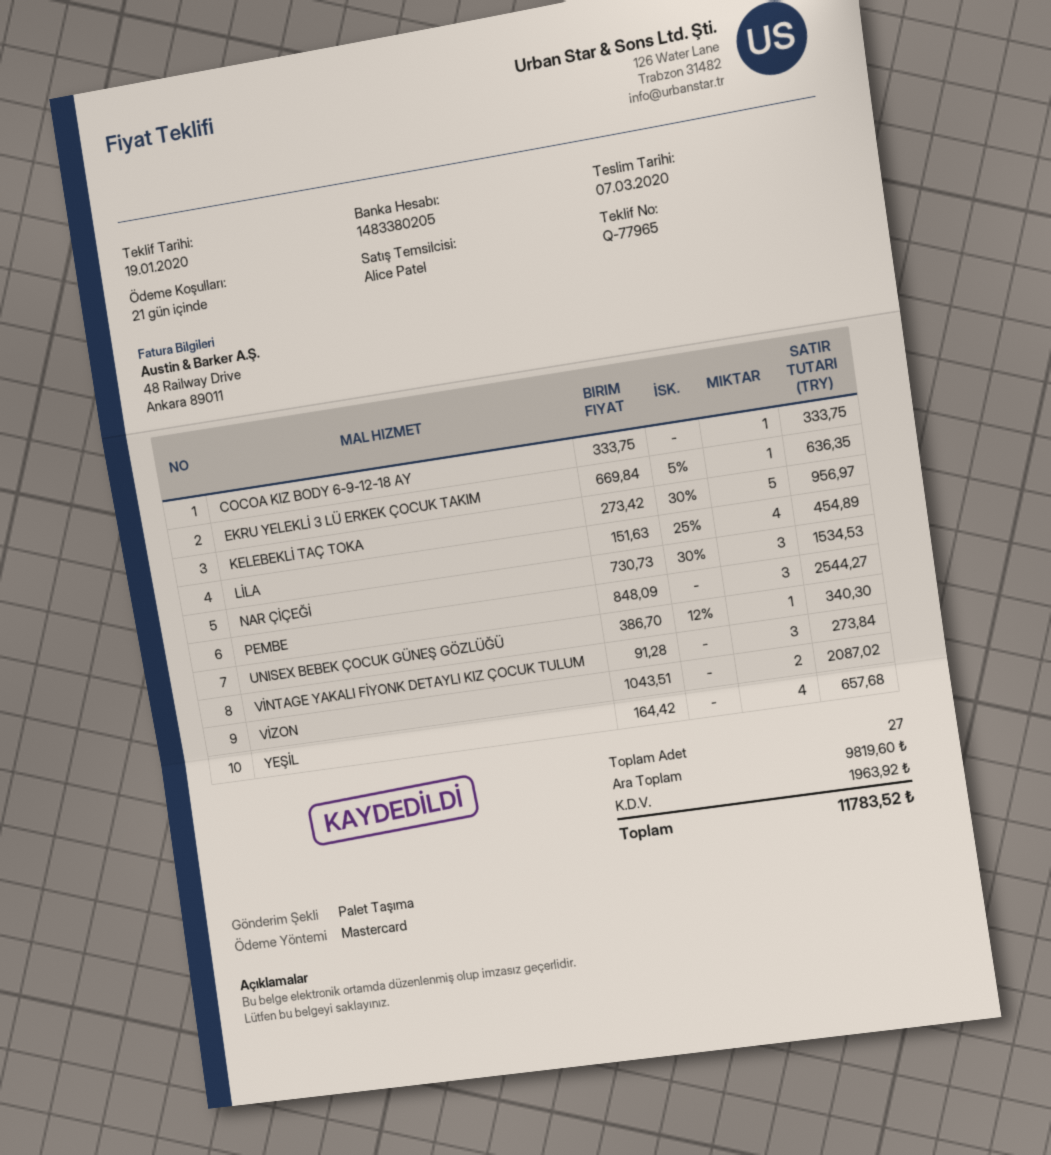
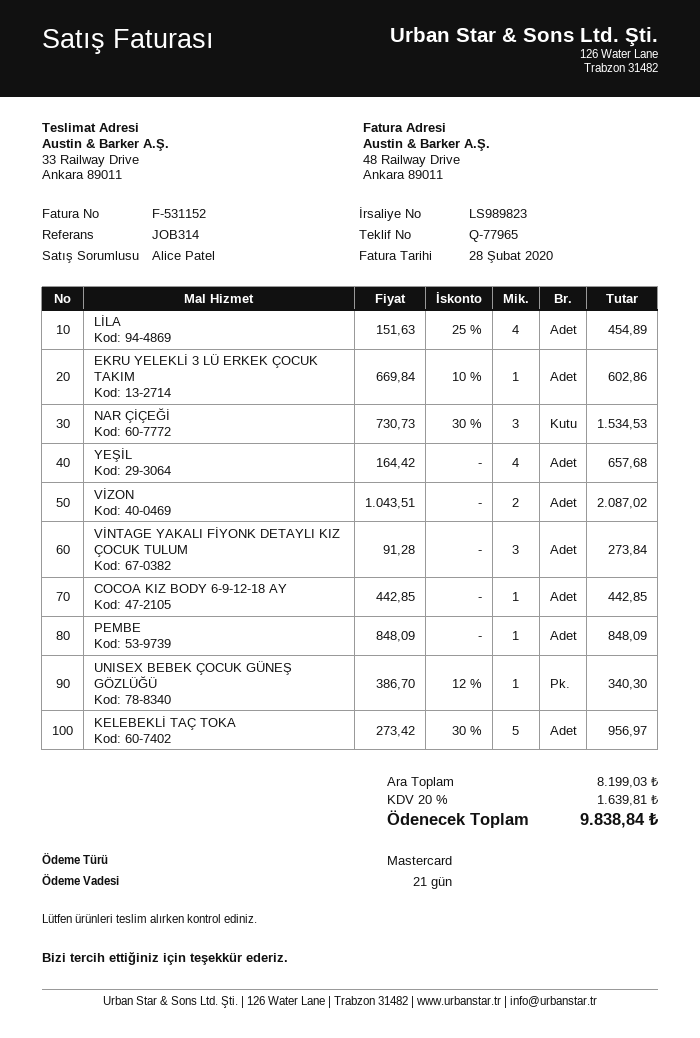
COCOA KIZ BODY 6-9-12-18 AY: 1 x 333.75 = 333.75 -> 1 x 442.85 = 442.85
EKRU YELEKLİ 3 LÜ ERKEK ÇOCUK TAKIM: 1 x 669.84 - 5% = 636.35 -> 1 x 669.84 - 10% = 602.86
PEMBE: 3 x 848.09 = 2544.27 -> 1 x 848.09 = 848.09
subtotal: 9819.60 -> 8199.03
tax: 1963.92 -> 1639.81
total: 11783.52 -> 9838.84

